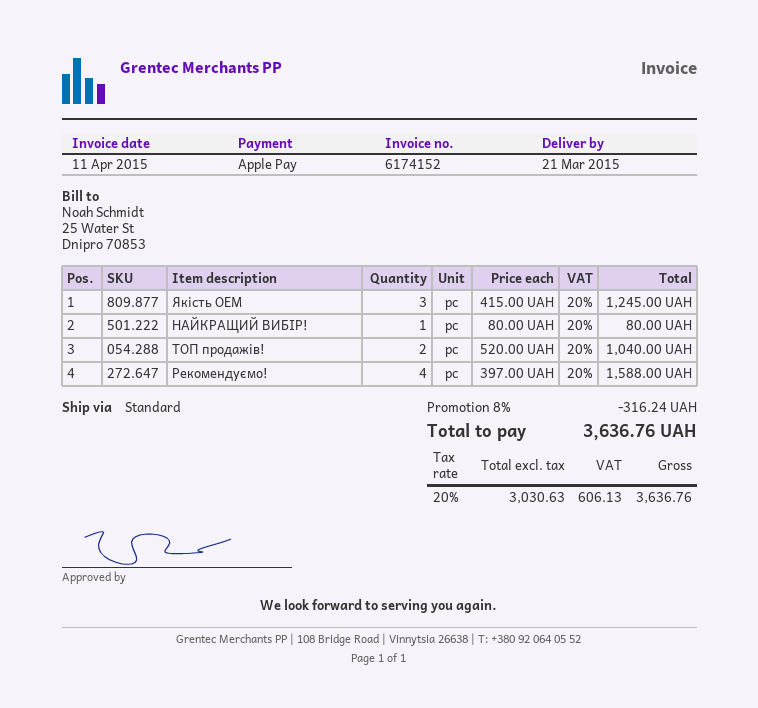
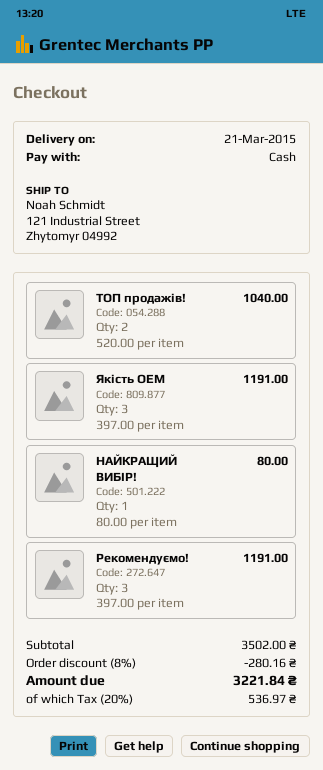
payment method: Apple Pay -> cash
Якість OEM: 3 x 415.00 = 1245.00 -> 3 x 397.00 = 1191.00
Рекомендуємо!: 4 x 397.00 = 1588.00 -> 3 x 397.00 = 1191.00
discount: 8% = 316.24 -> 8% = 280.16
tax: 20% = 606.13 -> 20% = 536.97
total: 3636.76 -> 3221.84

